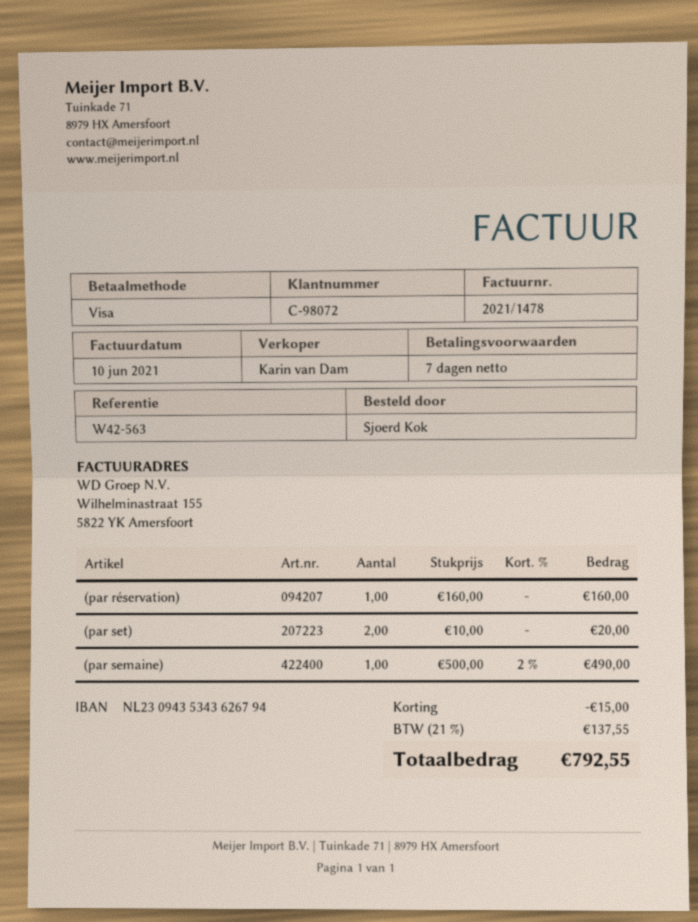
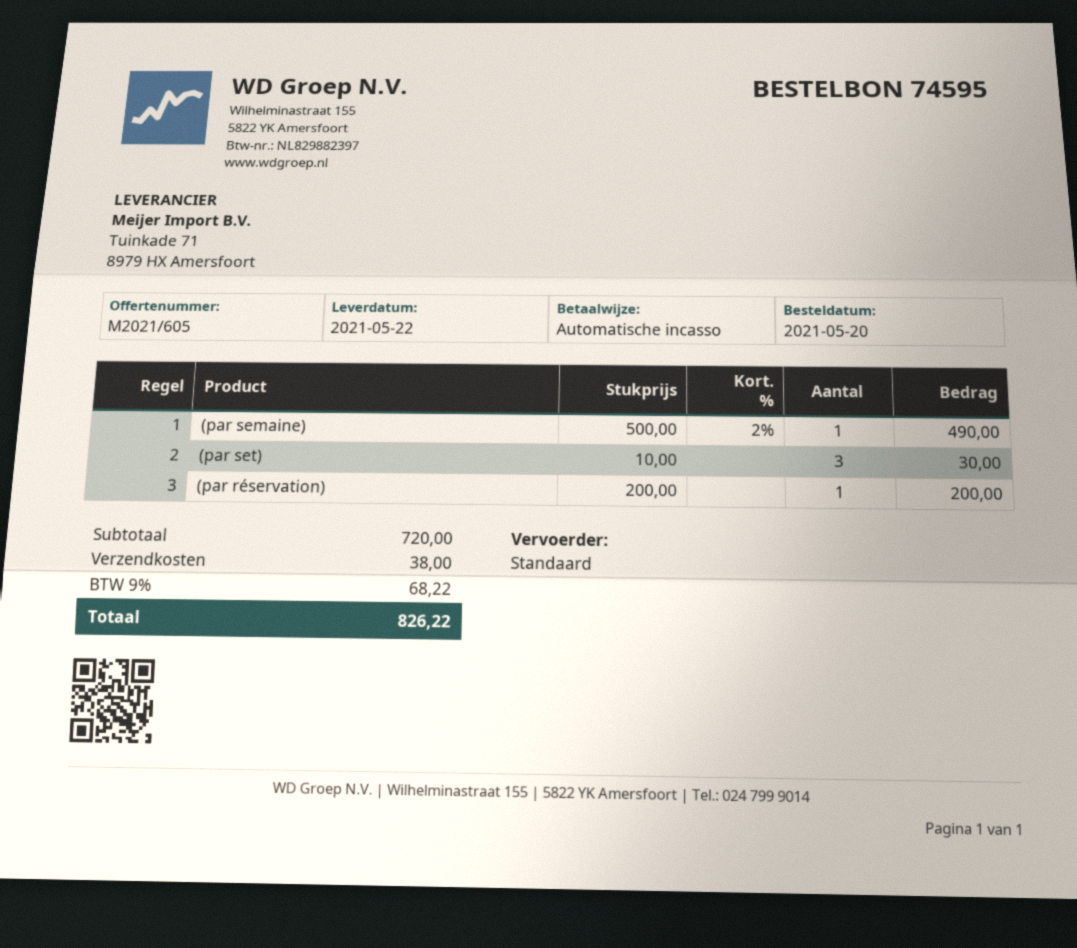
payment method: Visa -> direct debit
(par réservation): 1 x 160.00 = 160.00 -> 1 x 200.00 = 200.00
(par set): 2 x 10.00 = 20.00 -> 3 x 10.00 = 30.00
discount: 15.00 -> none
shipping: none -> 38.00
tax: 21% = 137.55 -> 9% = 68.22
total: 792.55 -> 826.22

